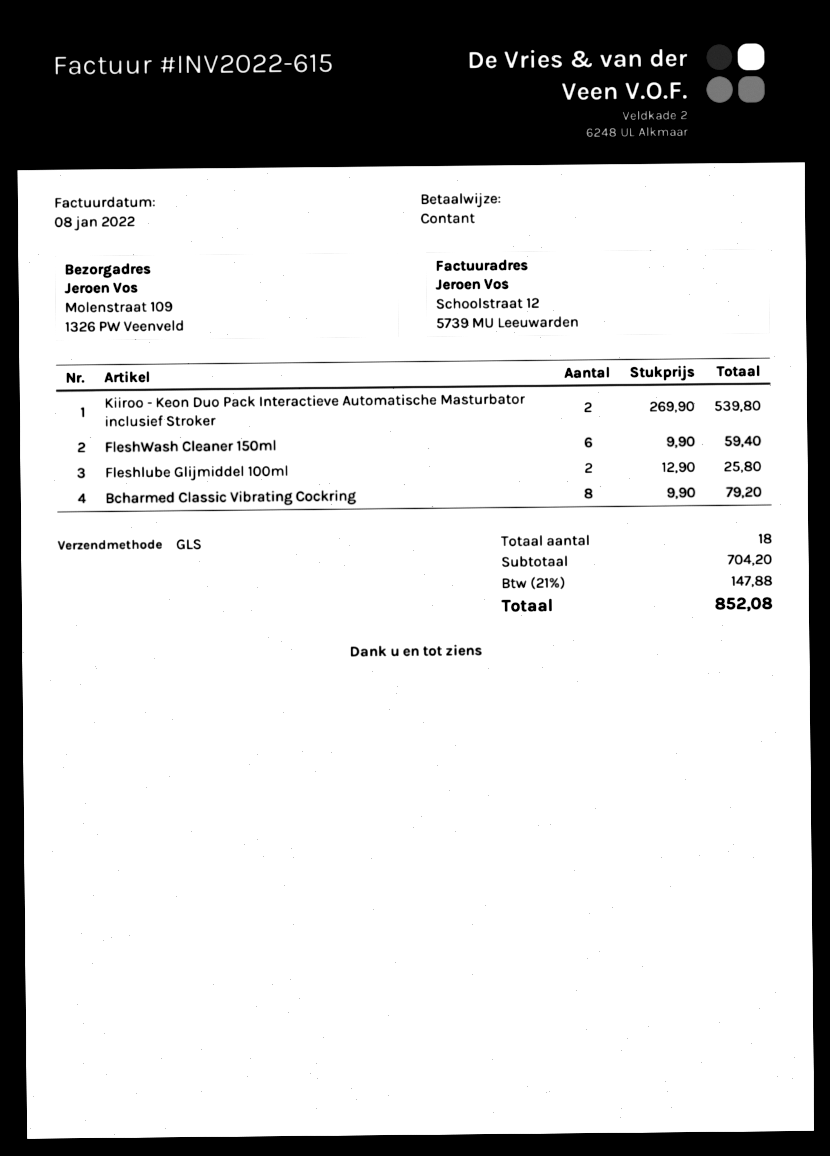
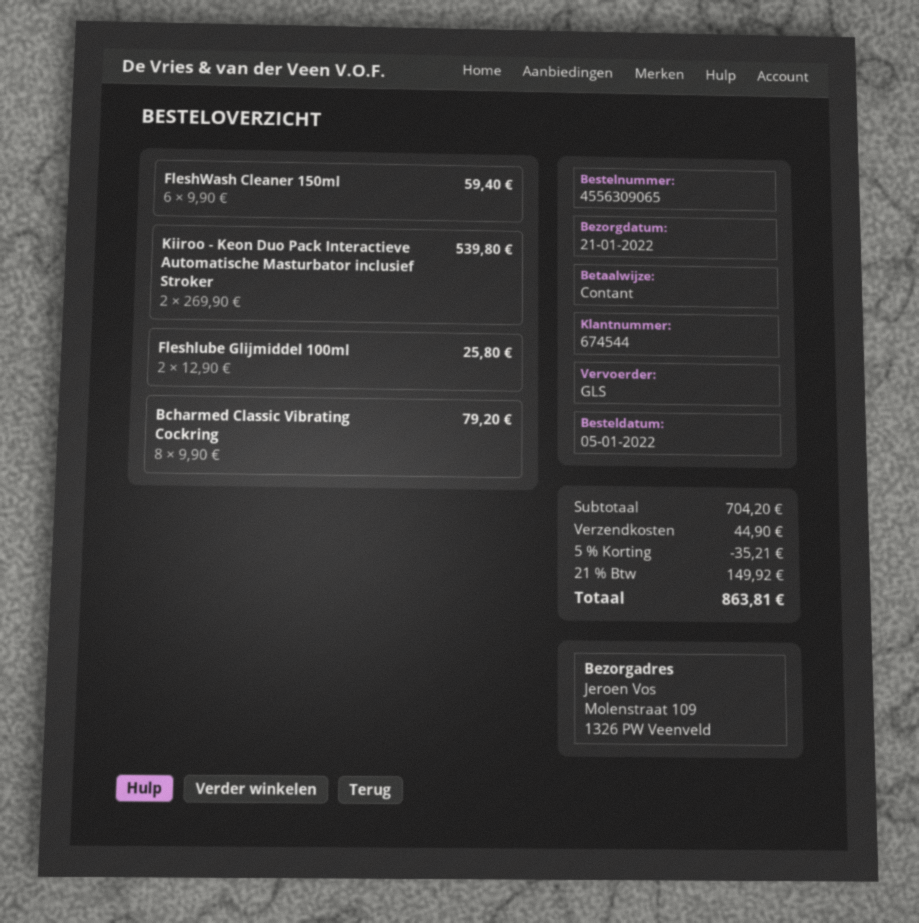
discount: none -> 5% = 35.21
shipping: none -> 44.90
tax: 21% = 147.88 -> 21% = 149.92
total: 852.08 -> 863.81

